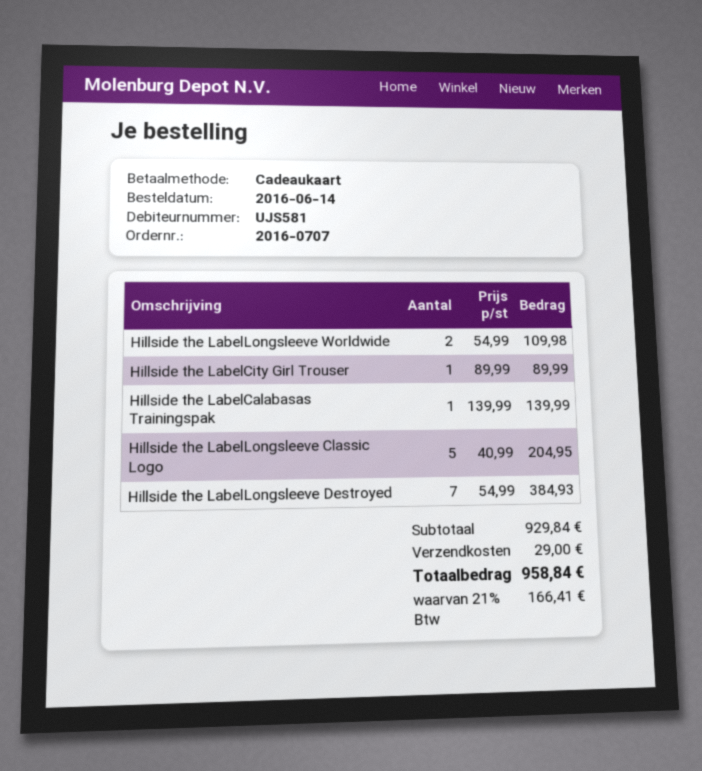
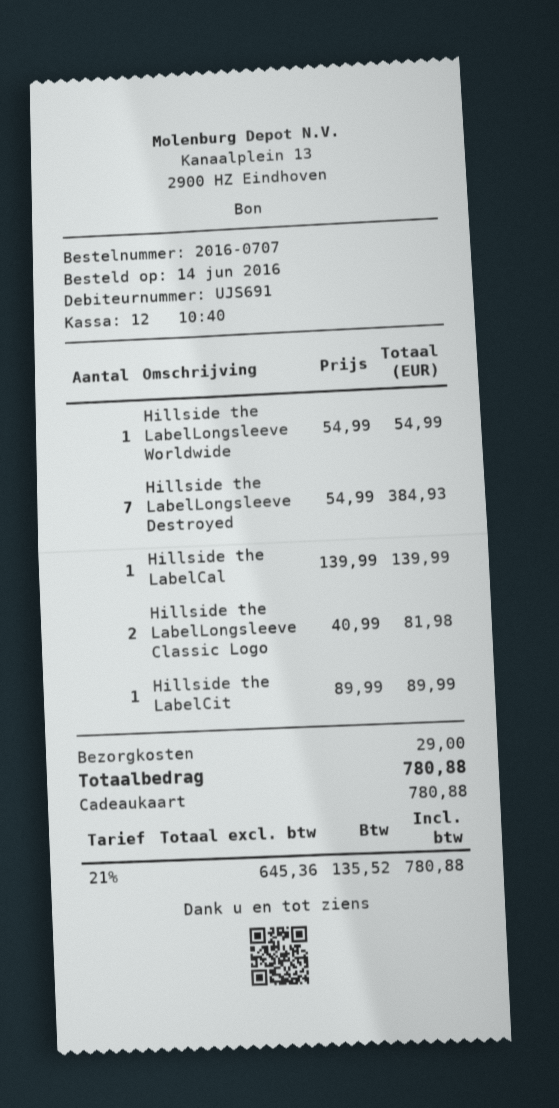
customer number: UJS581 -> UJS691
Hillside the LabelLongsleeve Worldwide: 2 x 54.99 = 109.98 -> 1 x 54.99 = 54.99
Hillside the LabelLongsleeve Classic Logo: 5 x 40.99 = 204.95 -> 2 x 40.99 = 81.98
tax: 21% = 166.41 -> 21% = 135.52
total: 958.84 -> 780.88

